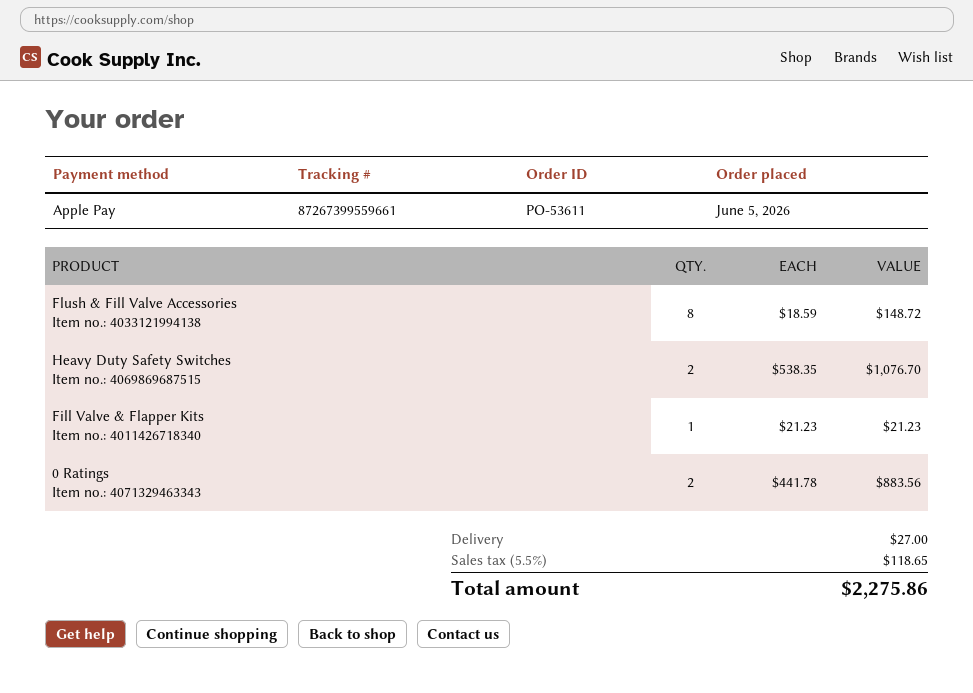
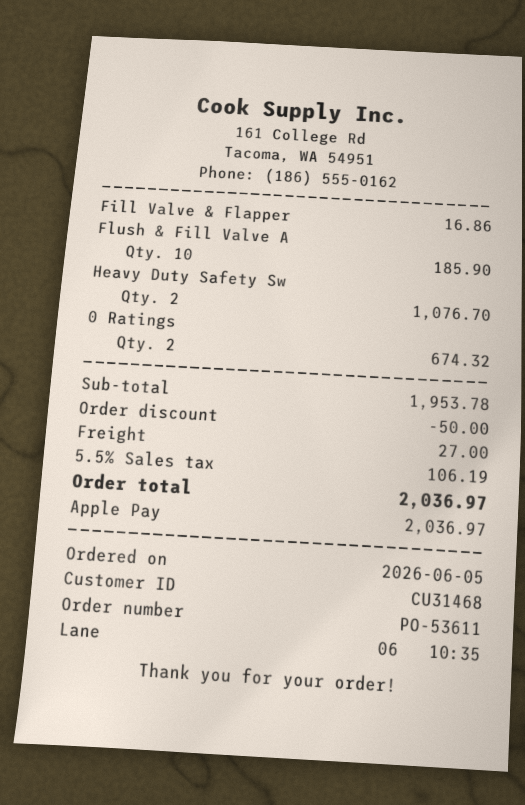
Flush & Fill Valve Accessories: 8 for 148.72 -> 10 for 185.90
Fill Valve & Flapper Kits: 1 for 21.23 -> 1 for 16.86
0 Ratings: 2 for 883.56 -> 2 for 674.32
discount: none -> 50.00
tax: 5.5% = 118.65 -> 5.5% = 106.19
total: 2275.86 -> 2036.97

